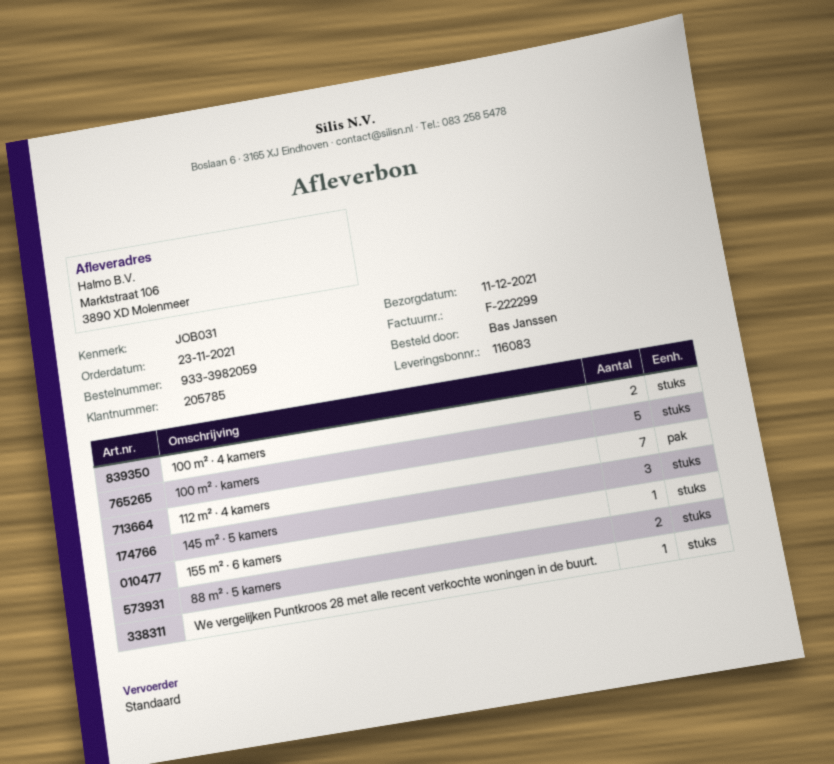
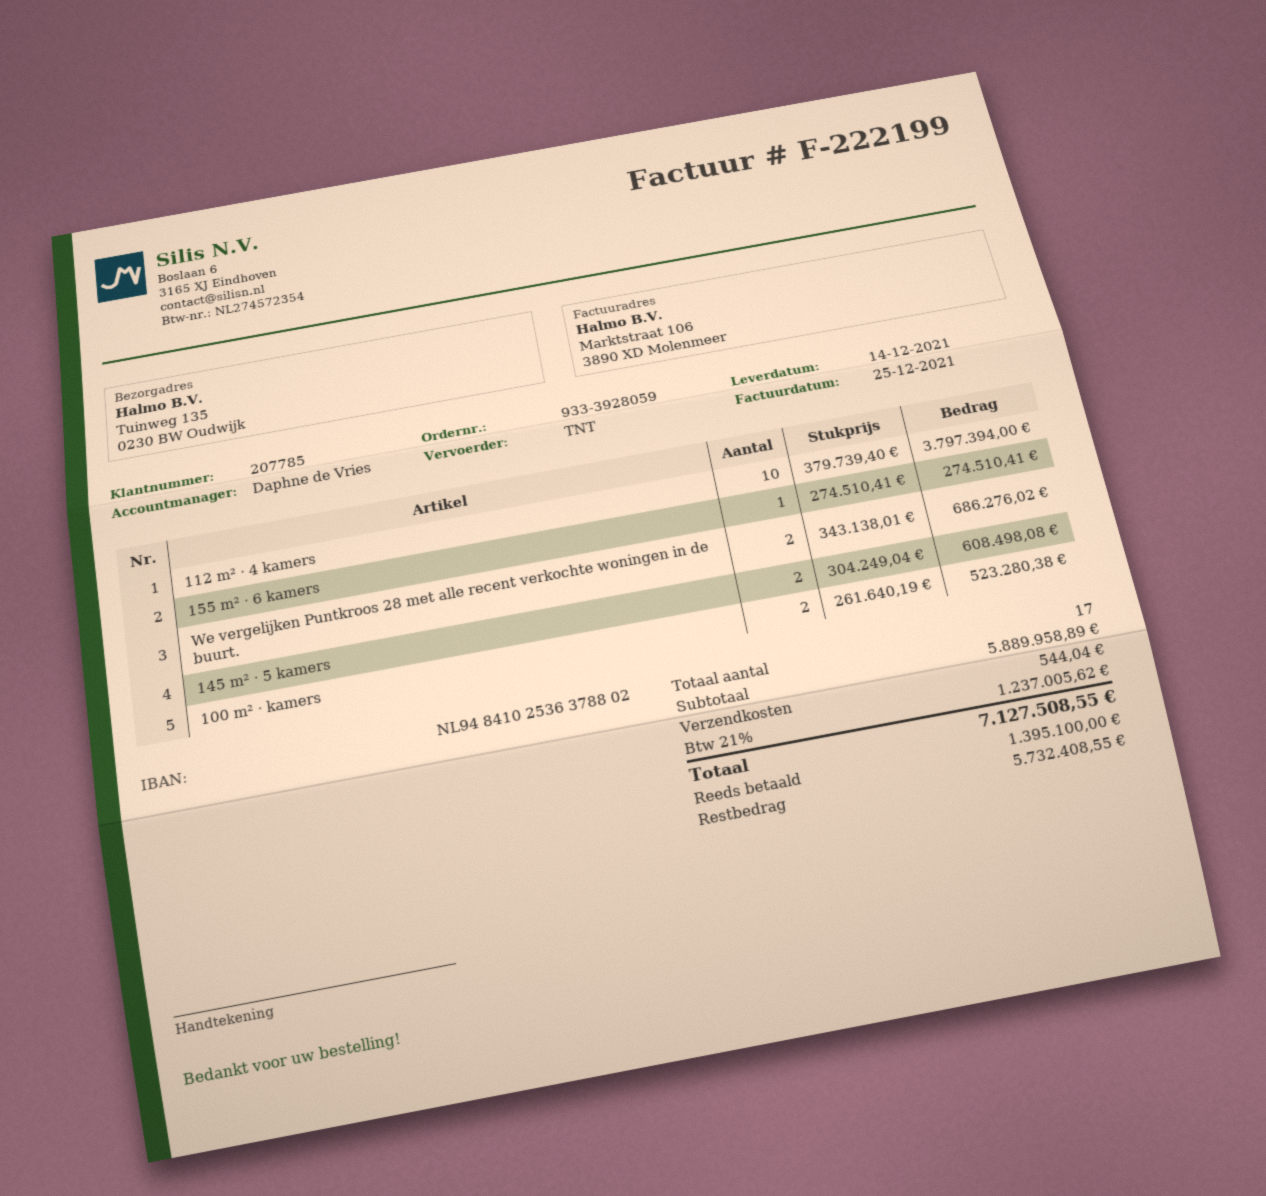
order number: 933-3982059 -> 933-3928059
delivery date: 2021-12-11 -> 2021-12-14
invoice number: F-222299 -> F-222199
customer number: 205785 -> 207785
shipping method: standard -> TNT
ship to: Marktstraat 106, 3890 XD Molenmeer -> Tuinweg 135, 0230 BW Oudwijk
100 m² · 4 kamers: 2 -> none
100 m² · kamers: 5 -> 2
112 m² · 4 kamers: 7 -> 10
145 m² · 5 kamers: 3 -> 2
88 m² · 5 kamers: 2 -> none
We vergelijken Puntkroos 28 met alle recent verkochte woningen in de buurt.: 1 -> 2

